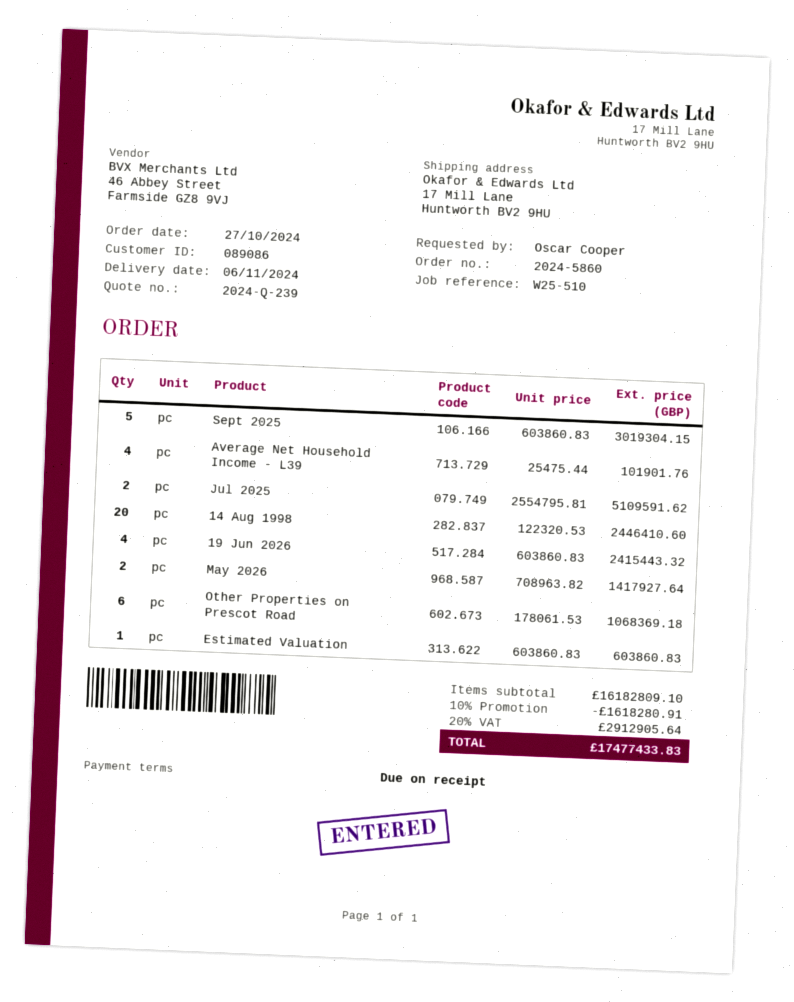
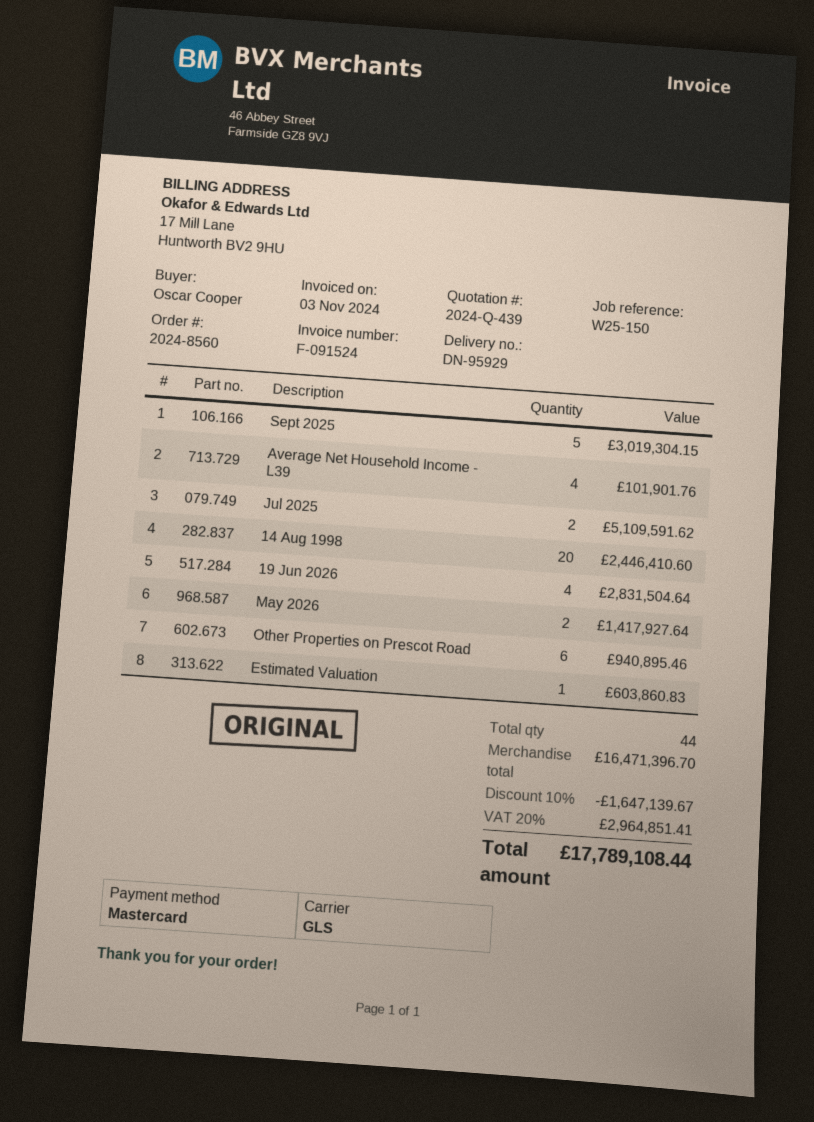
quote number: 2024-Q-239 -> 2024-Q-439
order number: 2024-5860 -> 2024-8560
reference: W25-510 -> W25-150
19 Jun 2026: 4 for 2415443.32 -> 4 for 2831504.64
Other Properties on Prescot Road: 6 for 1068369.18 -> 6 for 940895.46
subtotal: 16182809.10 -> 16471396.70
discount: 10% = 1618280.91 -> 10% = 1647139.67
tax: 20% = 2912905.64 -> 20% = 2964851.41
total: 17477433.83 -> 17789108.44

